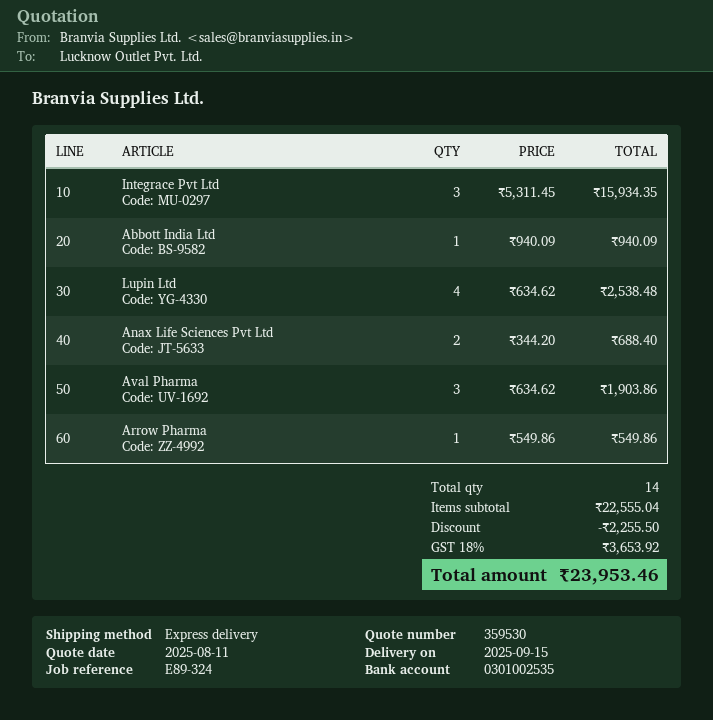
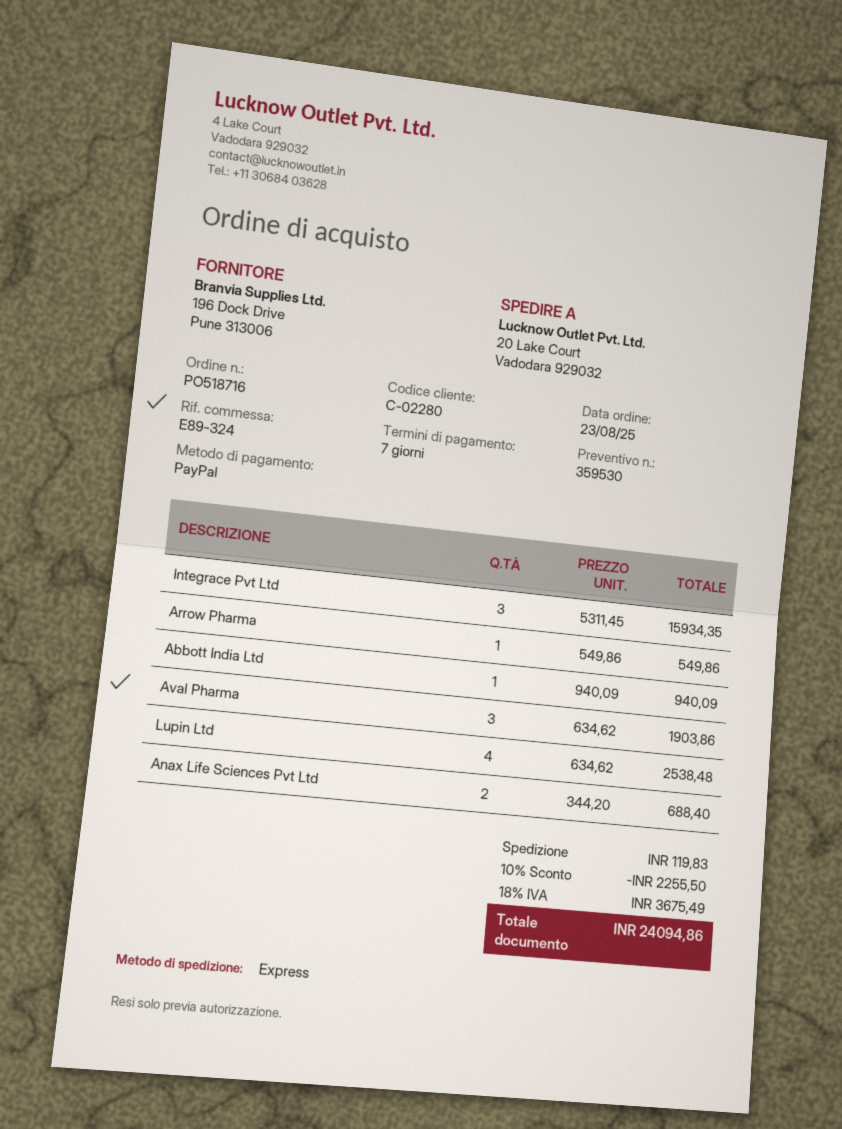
shipping: none -> 119.83
tax: 18% = 3653.92 -> 18% = 3675.49
total: 23953.46 -> 24094.86

